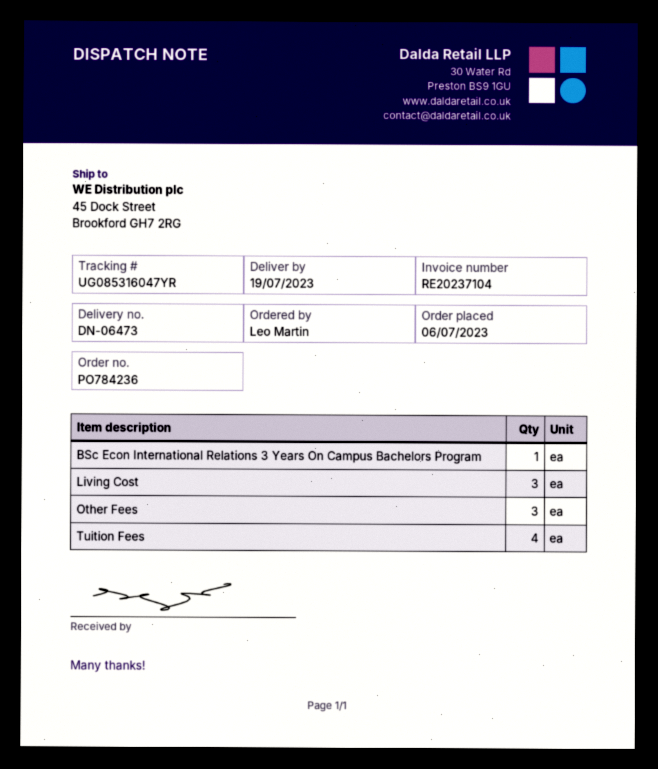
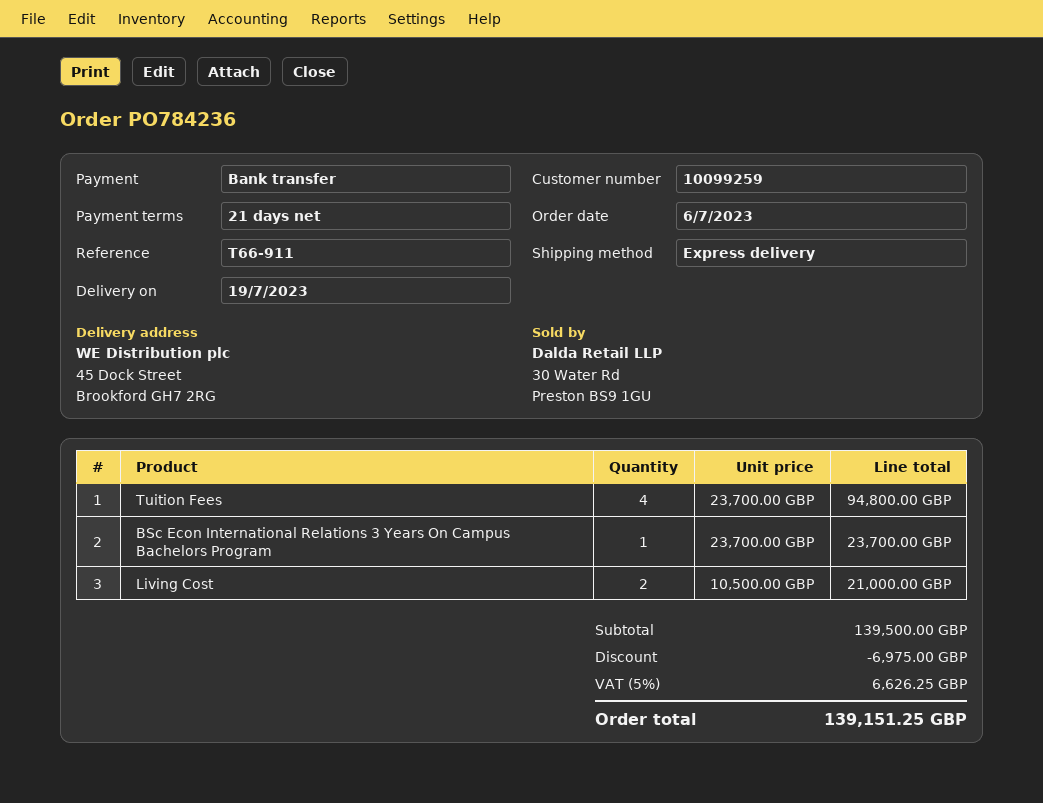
Living Cost: 3 -> 2
Other Fees: 3 -> none

